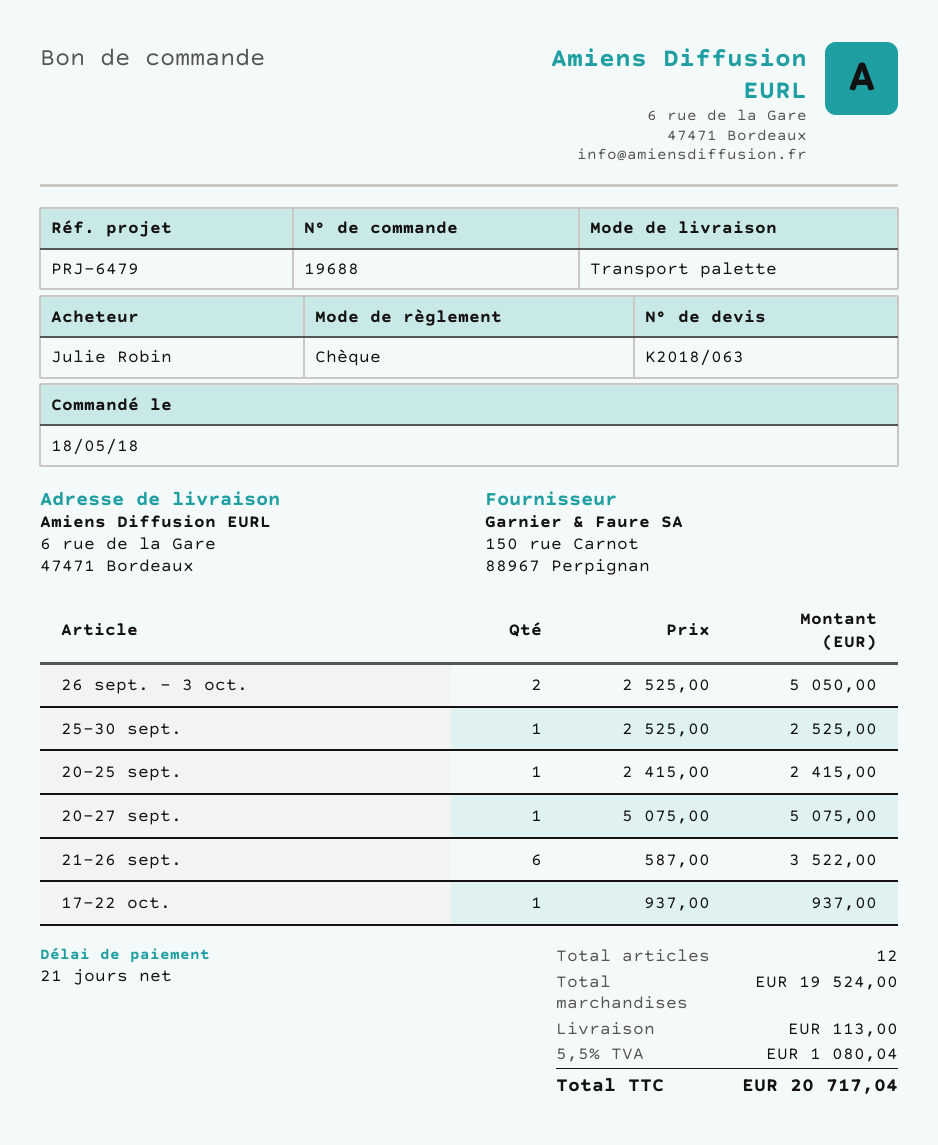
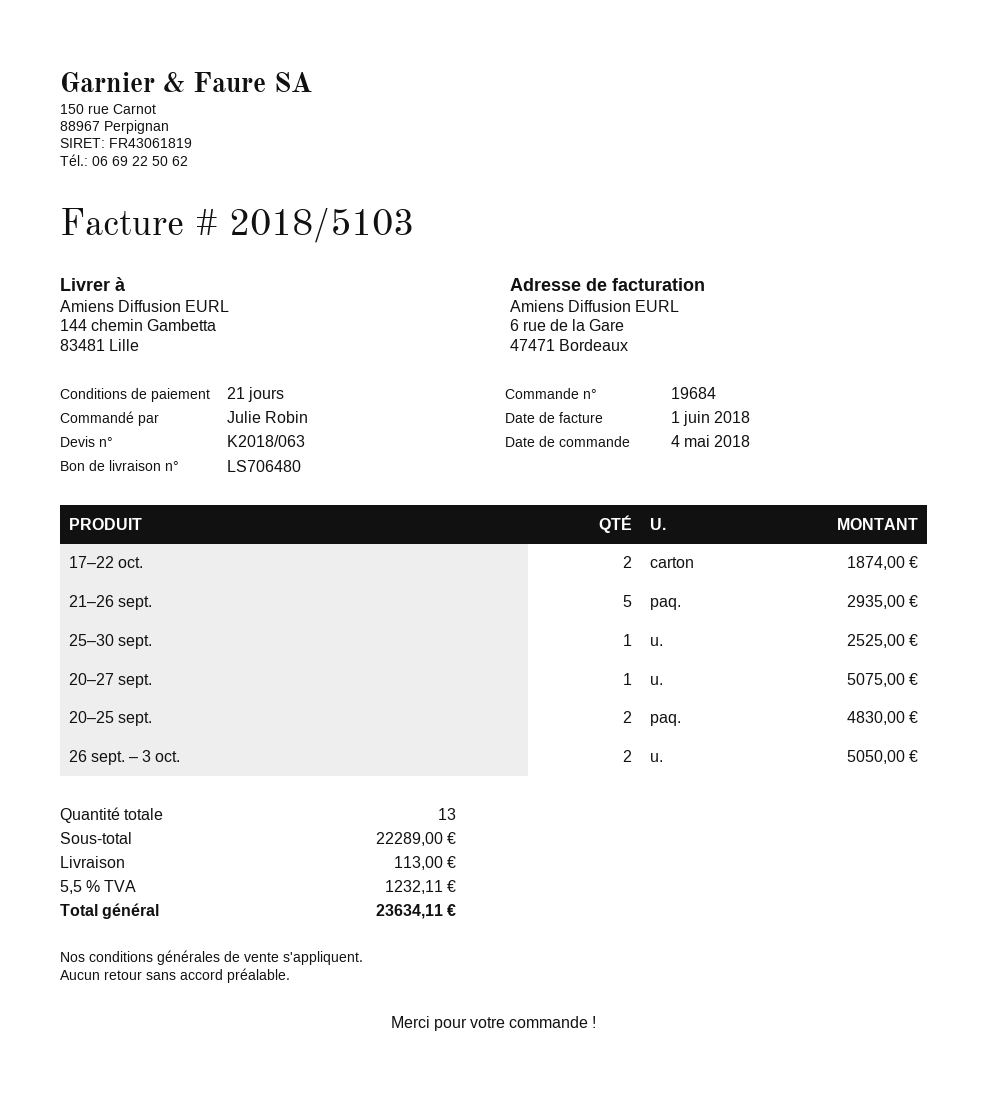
order number: 19688 -> 19684
order date: 2018-05-18 -> 2018-05-04
ship to: 6 rue de la Gare, 47471 Bordeaux -> 144 chemin Gambetta, 83481 Lille
20–25 sept.: 1 for 2415.00 -> 2 for 4830.00
21–26 sept.: 6 for 3522.00 -> 5 for 2935.00
17–22 oct.: 1 for 937.00 -> 2 for 1874.00
total quantity: 12 -> 13
subtotal: 19524.00 -> 22289.00
tax: 5.5% = 1080.04 -> 5.5% = 1232.11
total: 20717.04 -> 23634.11

